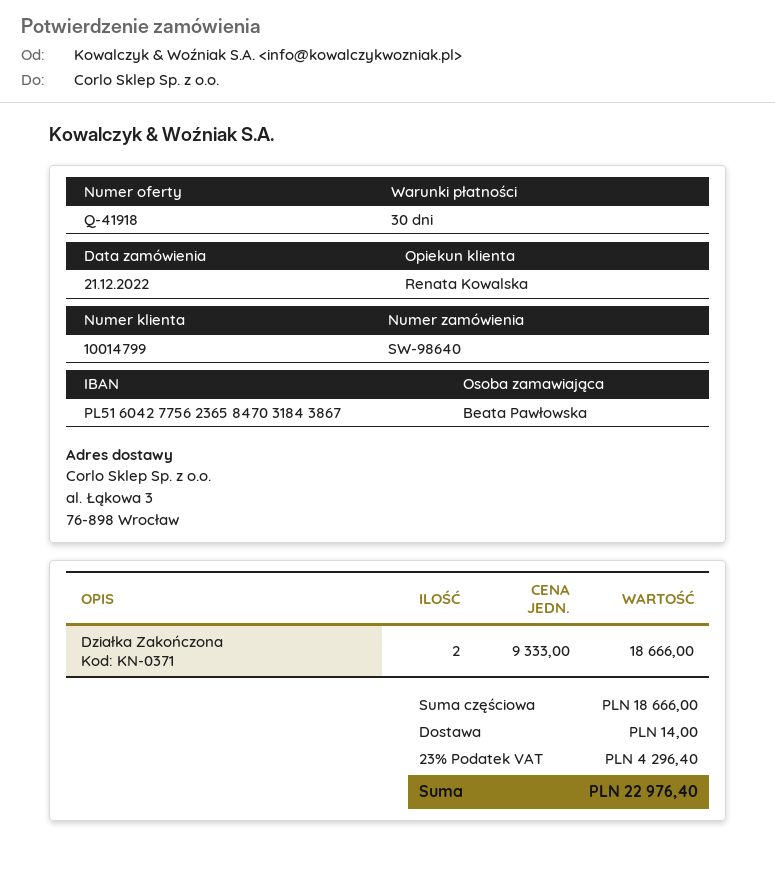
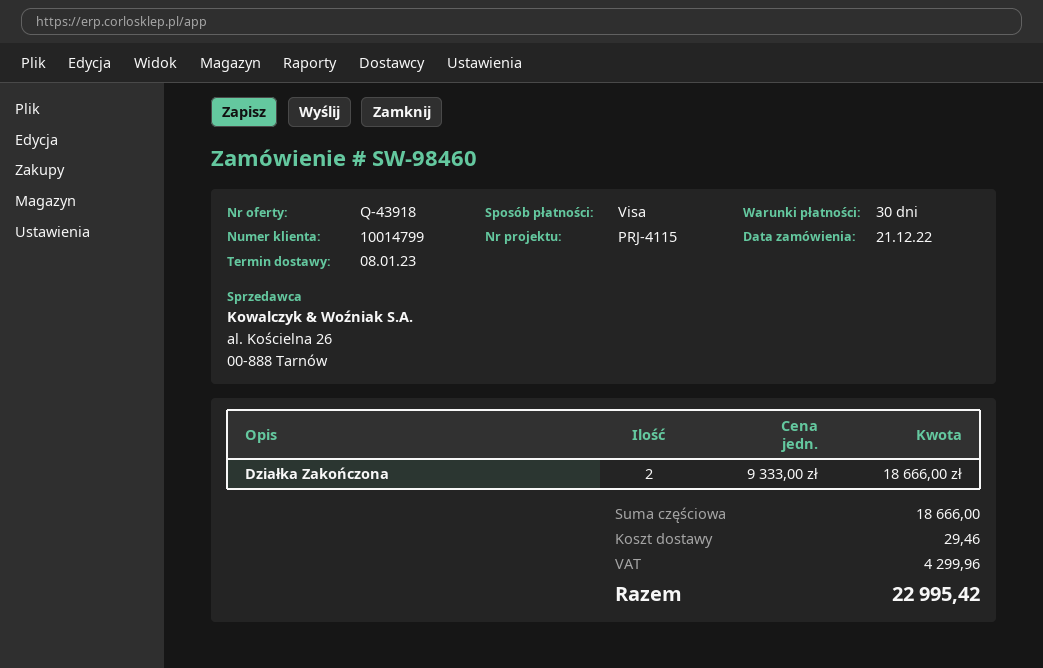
quote number: Q-41918 -> Q-43918
order number: SW-98640 -> SW-98460
shipping: 14.00 -> 29.46
tax: 4296.40 -> 4299.96
total: 22976.40 -> 22995.42

